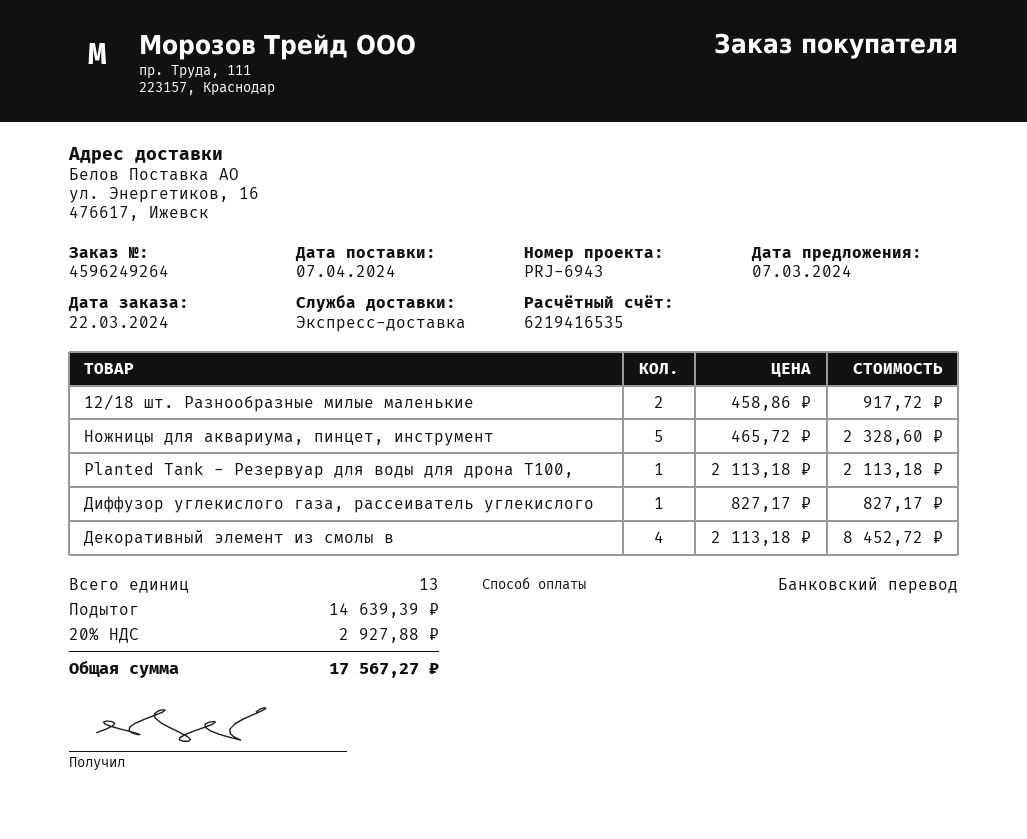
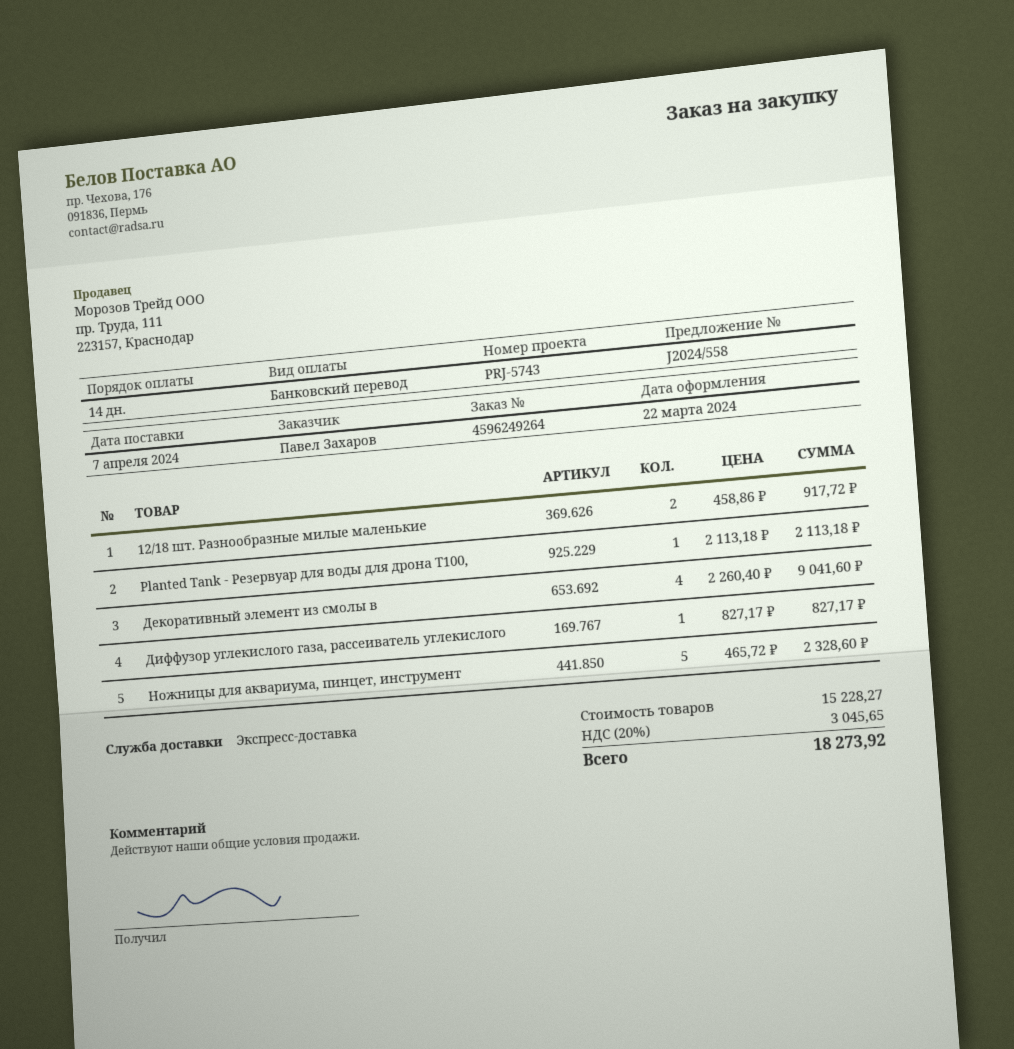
reference: PRJ-6943 -> PRJ-5743
Декоративный элемент из смолы в: 4 x 2113.18 = 8452.72 -> 4 x 2260.40 = 9041.60
subtotal: 14639.39 -> 15228.27
tax: 20% = 2927.88 -> 20% = 3045.65
total: 17567.27 -> 18273.92

